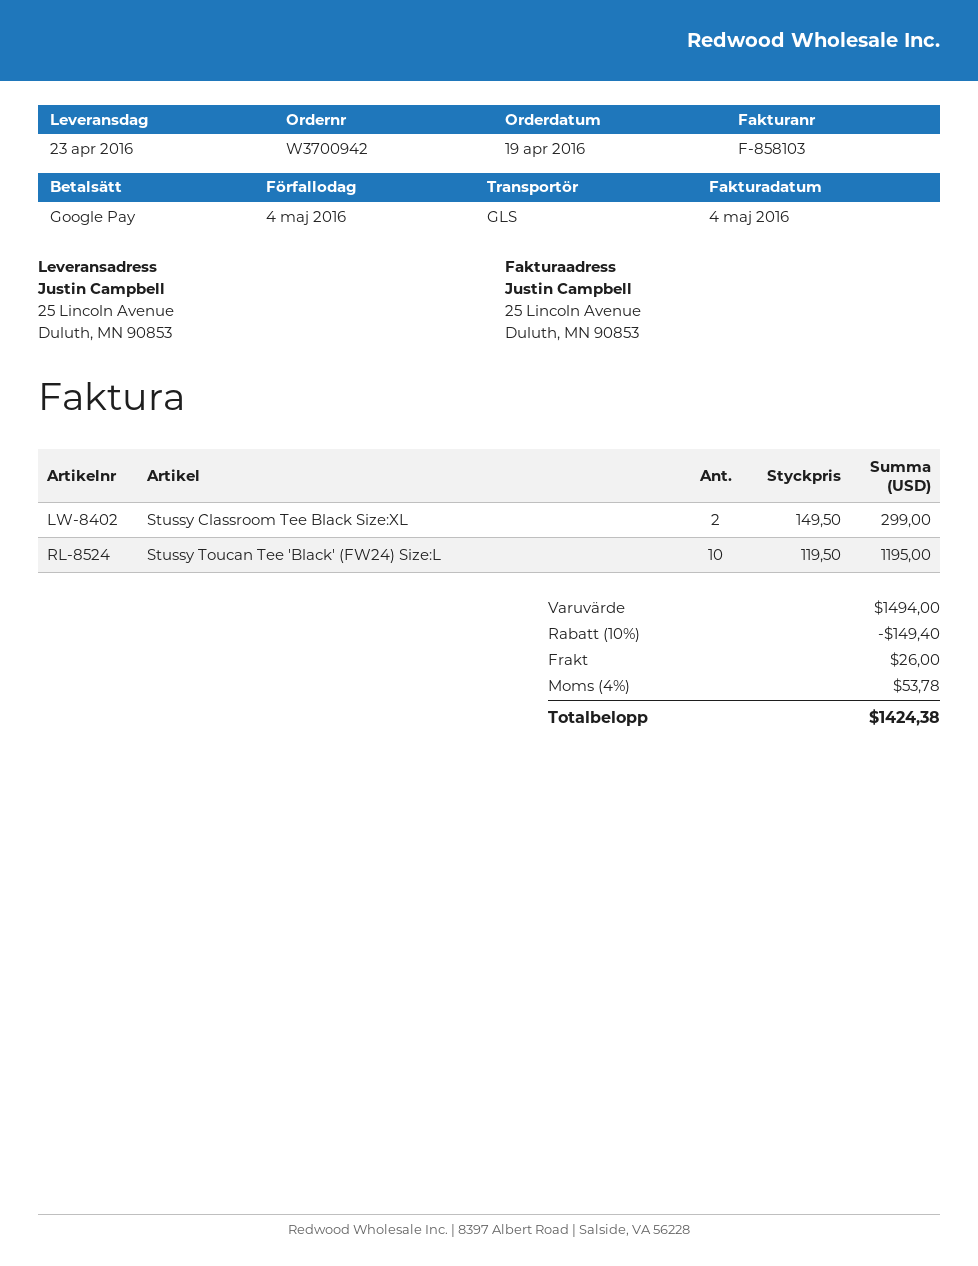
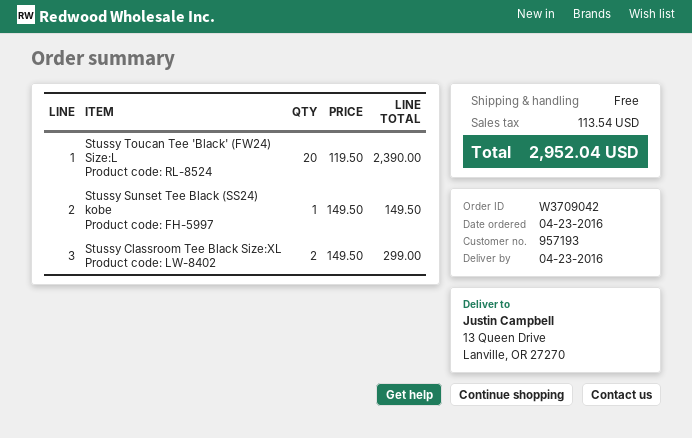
order number: W3700942 -> W3709042
order date: 2016-04-19 -> 2016-04-23
ship to: 25 Lincoln Avenue, Duluth, MN 90853 -> 13 Queen Drive, Lanville, OR 27270
Stussy Toucan Tee 'Black' (FW24) Size:L: 10 x 119.50 = 1195.00 -> 20 x 119.50 = 2390.00
Stussy Sunset Tee Black (SS24) kobe: none -> 1 x 149.50 = 149.50
discount: 10% = 149.40 -> none
shipping: 26.00 -> 0.00
tax: 53.78 -> 113.54
total: 1424.38 -> 2952.04

